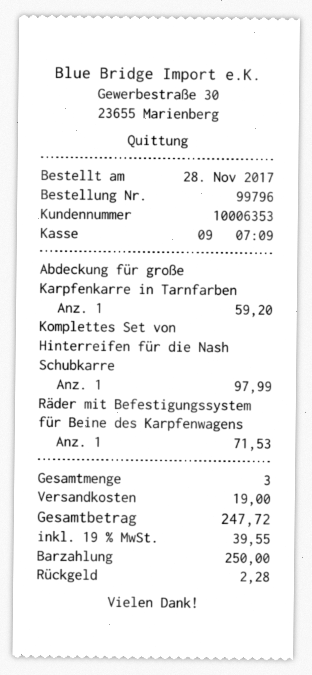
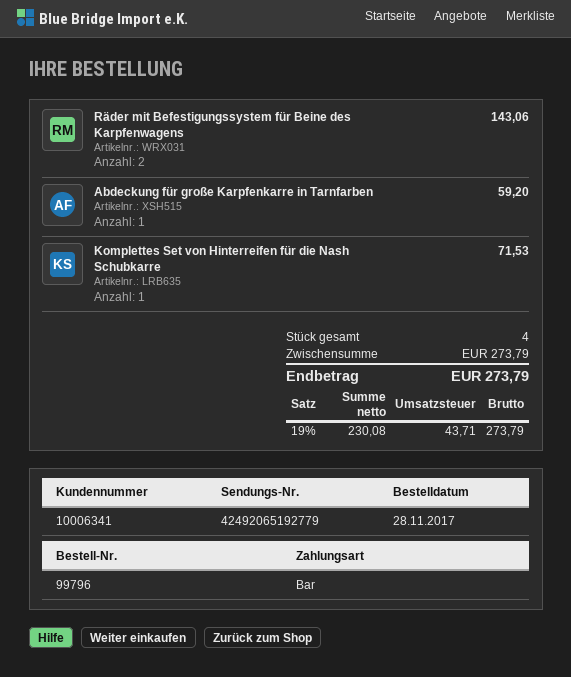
customer number: 10006353 -> 10006341
Komplettes Set von Hinterreifen für die Nash Schubkarre: 1 for 97.99 -> 1 for 71.53
Räder mit Befestigungssystem für Beine des Karpfenwagens: 1 for 71.53 -> 2 for 143.06
total quantity: 3 -> 4
shipping: 19.00 -> none
tax: 19% = 39.55 -> 19% = 43.71
total: 247.72 -> 273.79

